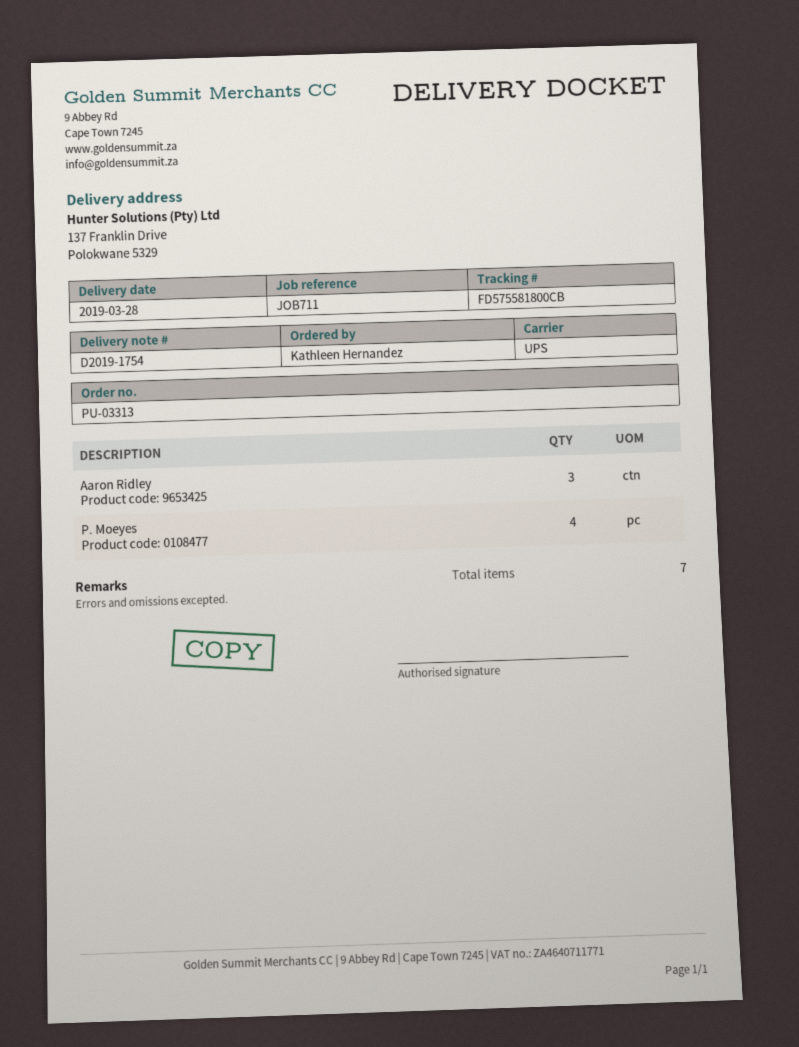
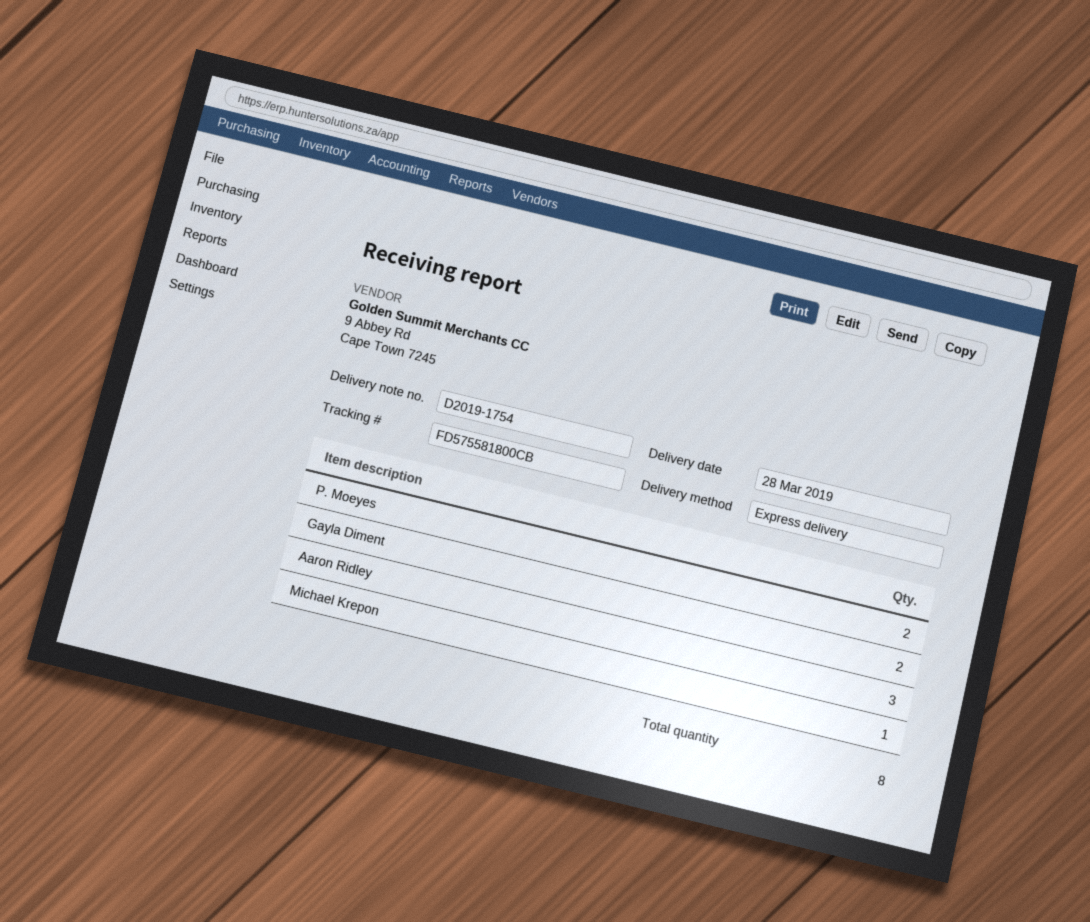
shipping method: UPS -> express
P. Moeyes: 4 -> 2
Gayla Diment: none -> 2
Michael Krepon: none -> 1
total quantity: 7 -> 8

